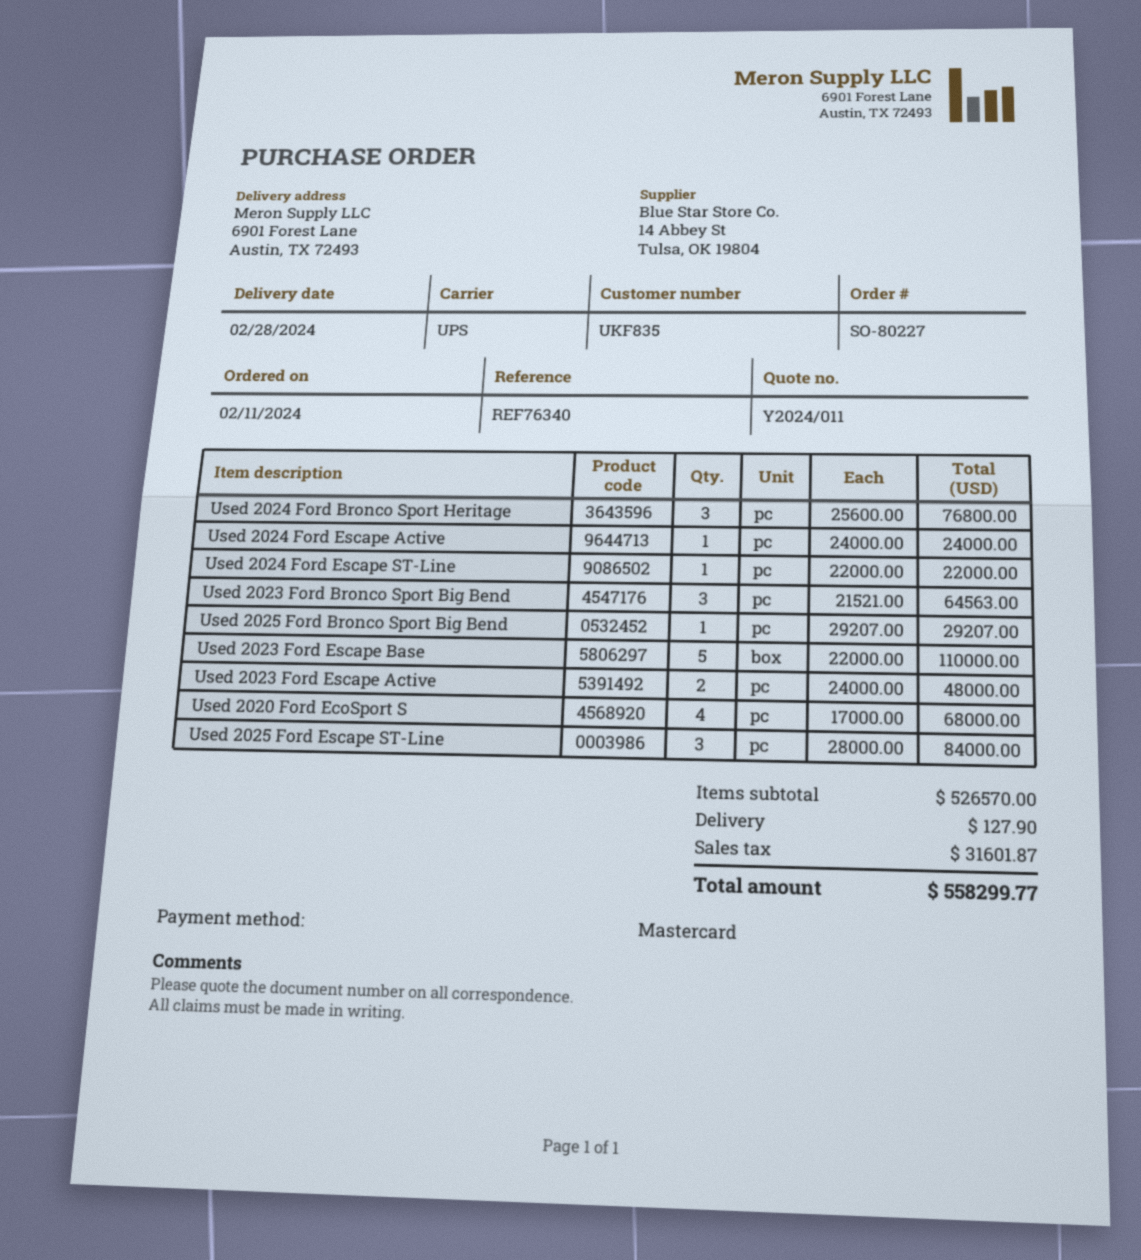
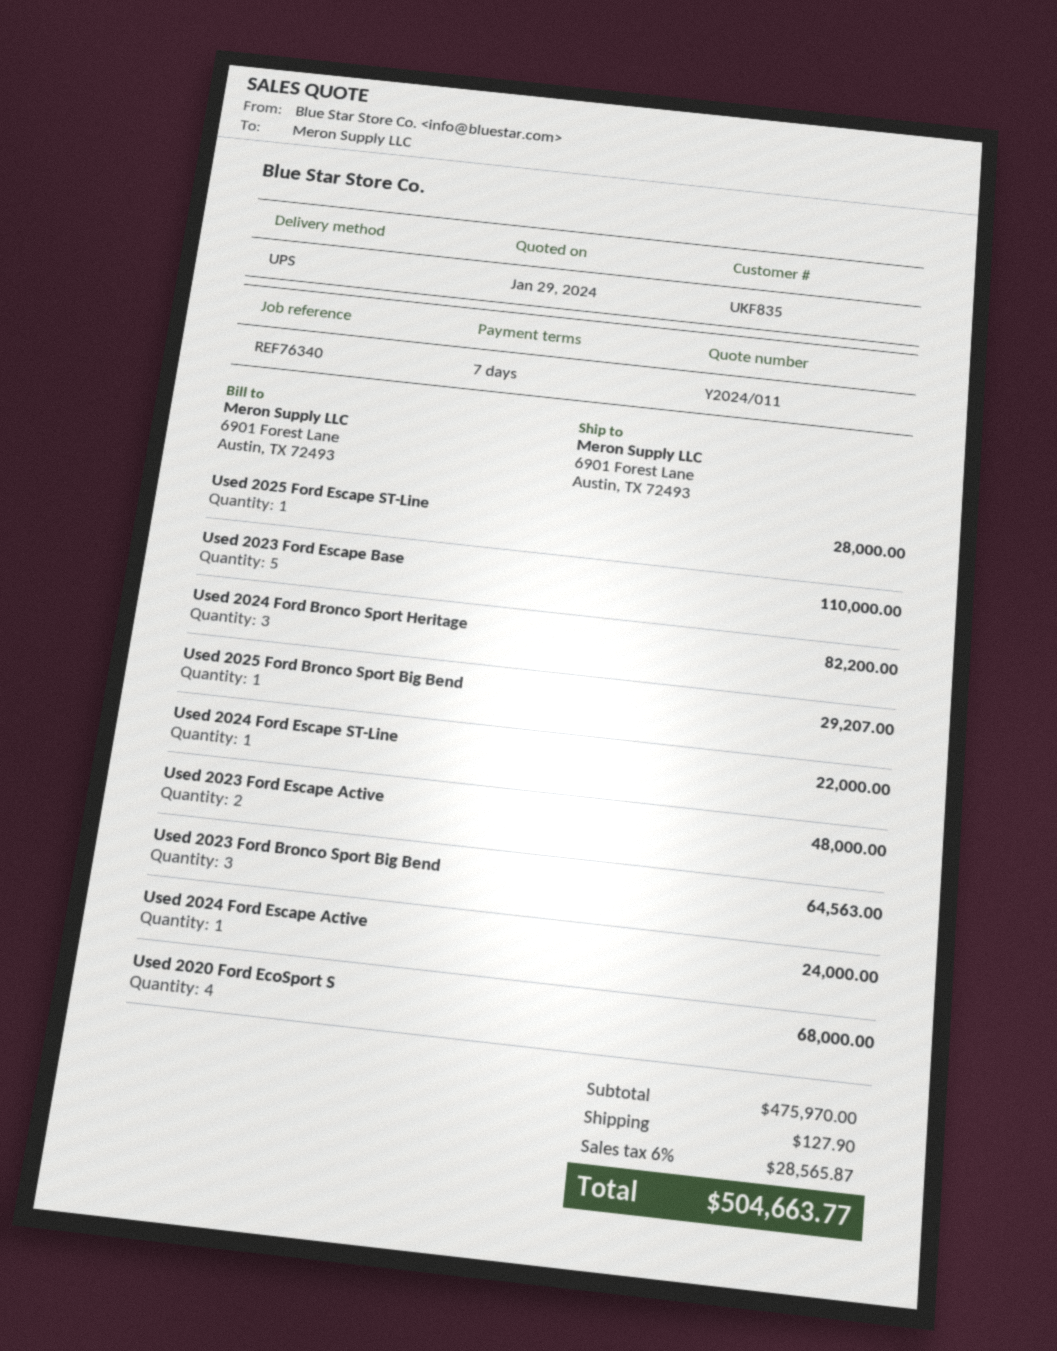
Used 2024 Ford Bronco Sport Heritage: 3 for 76800.00 -> 3 for 82200.00
Used 2025 Ford Escape ST-Line: 3 for 84000.00 -> 1 for 28000.00
subtotal: 526570.00 -> 475970.00
tax: 31601.87 -> 28565.87
total: 558299.77 -> 504663.77

